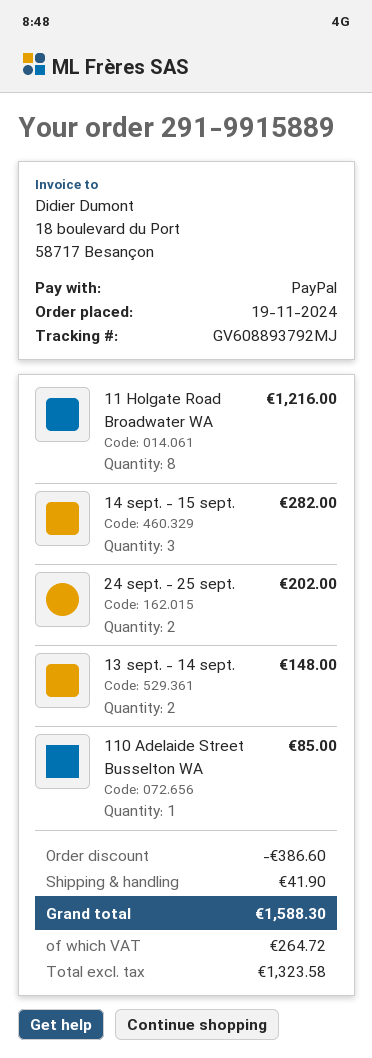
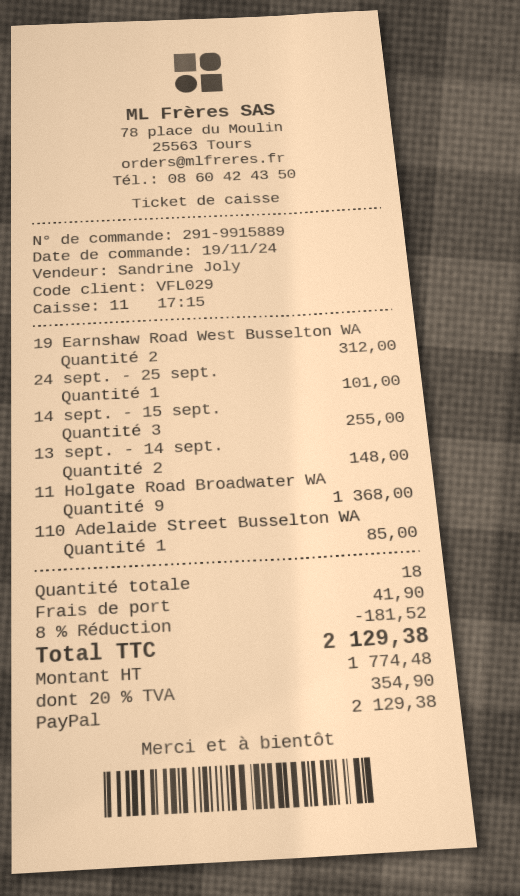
11 Holgate Road Broadwater WA: 8 for 1216.00 -> 9 for 1368.00
14 sept. - 15 sept.: 3 for 282.00 -> 3 for 255.00
24 sept. - 25 sept.: 2 for 202.00 -> 1 for 101.00
19 Earnshaw Road West Busselton WA: none -> 2 for 312.00
discount: 386.60 -> 181.52
net: 1323.58 -> 1774.48
tax: 264.72 -> 354.90
total: 1588.30 -> 2129.38

